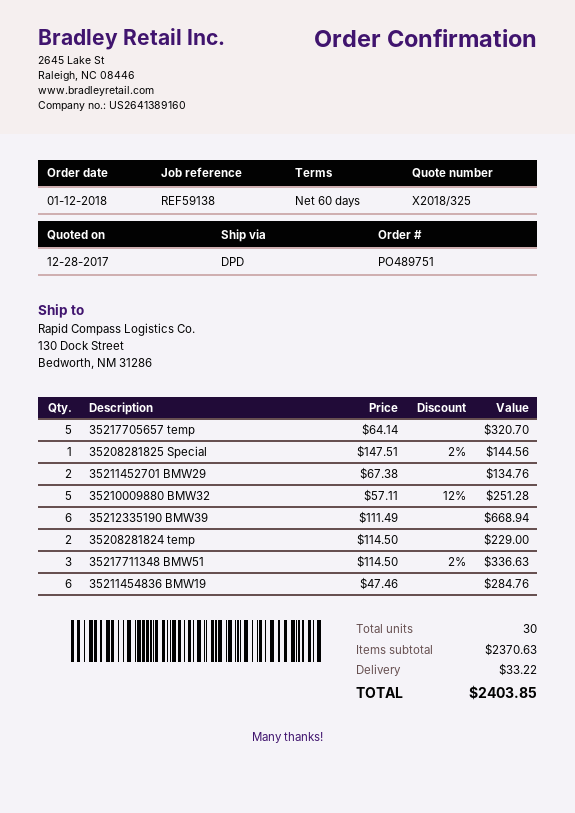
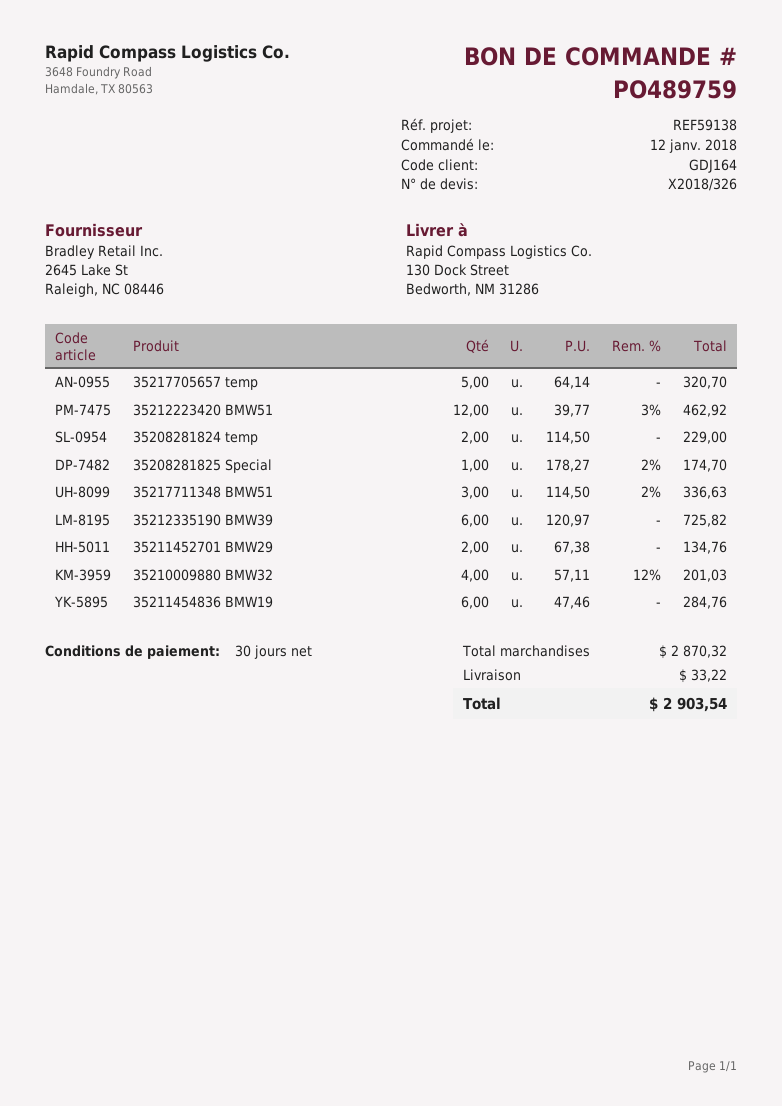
quote number: X2018/325 -> X2018/326
order number: PO489751 -> PO489759
payment terms: 60 days -> 30 days
35208281825 Special: 1 x 147.51 - 2% = 144.56 -> 1 x 178.27 - 2% = 174.70
35210009880 BMW32: 5 x 57.11 - 12% = 251.28 -> 4 x 57.11 - 12% = 201.03
35212335190 BMW39: 6 x 111.49 = 668.94 -> 6 x 120.97 = 725.82
35212223420 BMW51: none -> 12 x 39.77 - 3% = 462.92
subtotal: 2370.63 -> 2870.32
total: 2403.85 -> 2903.54

